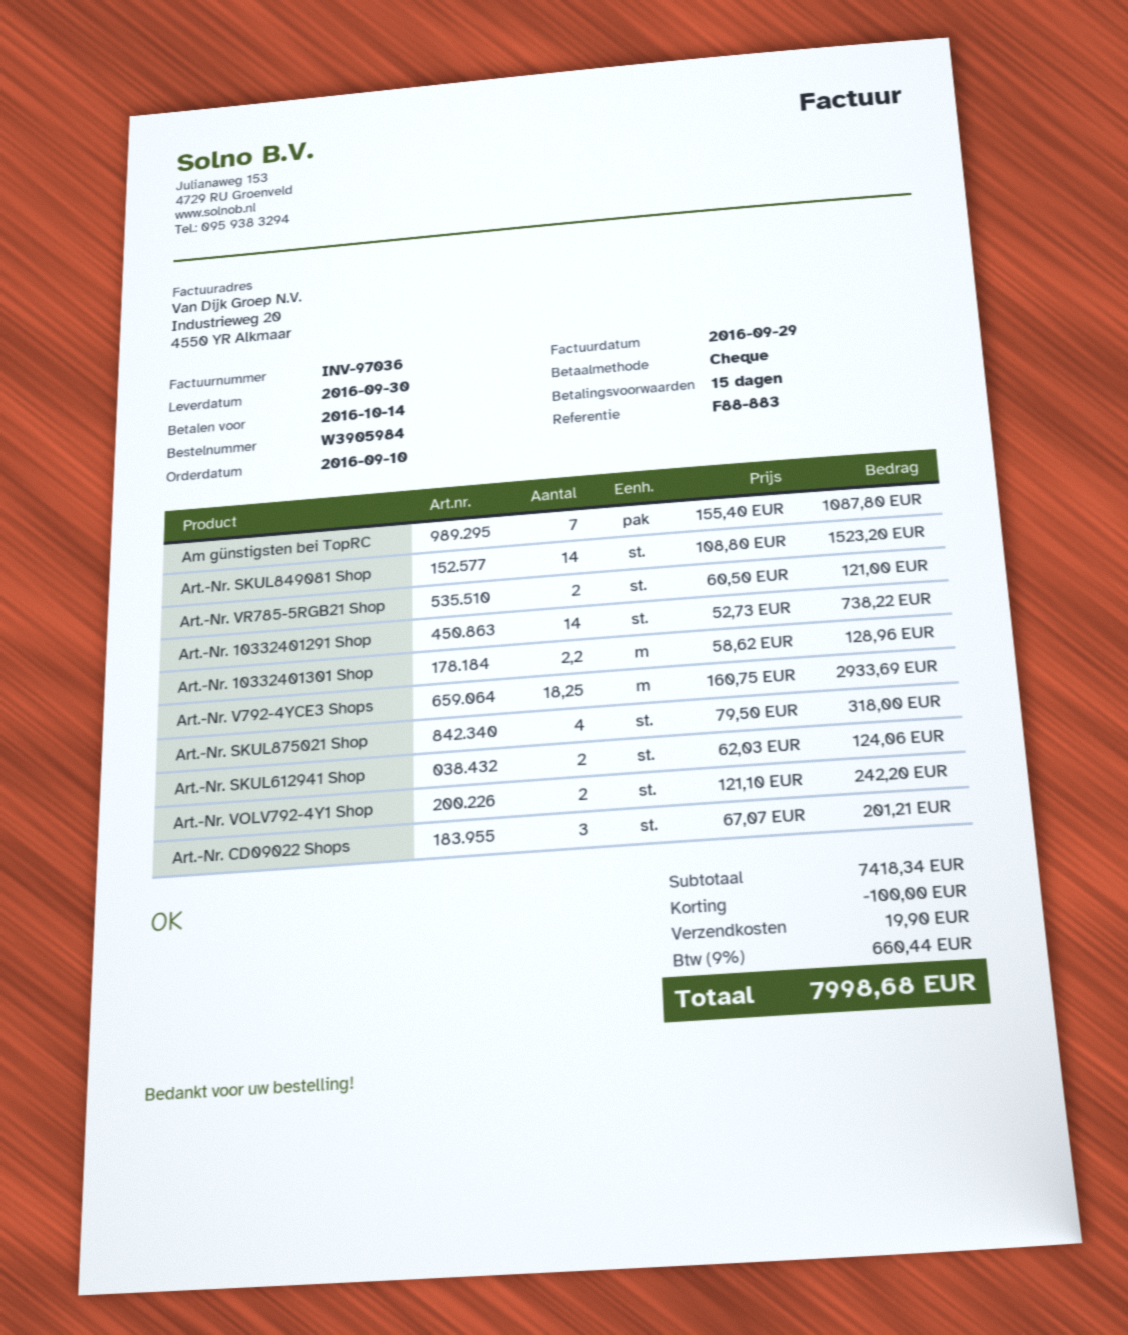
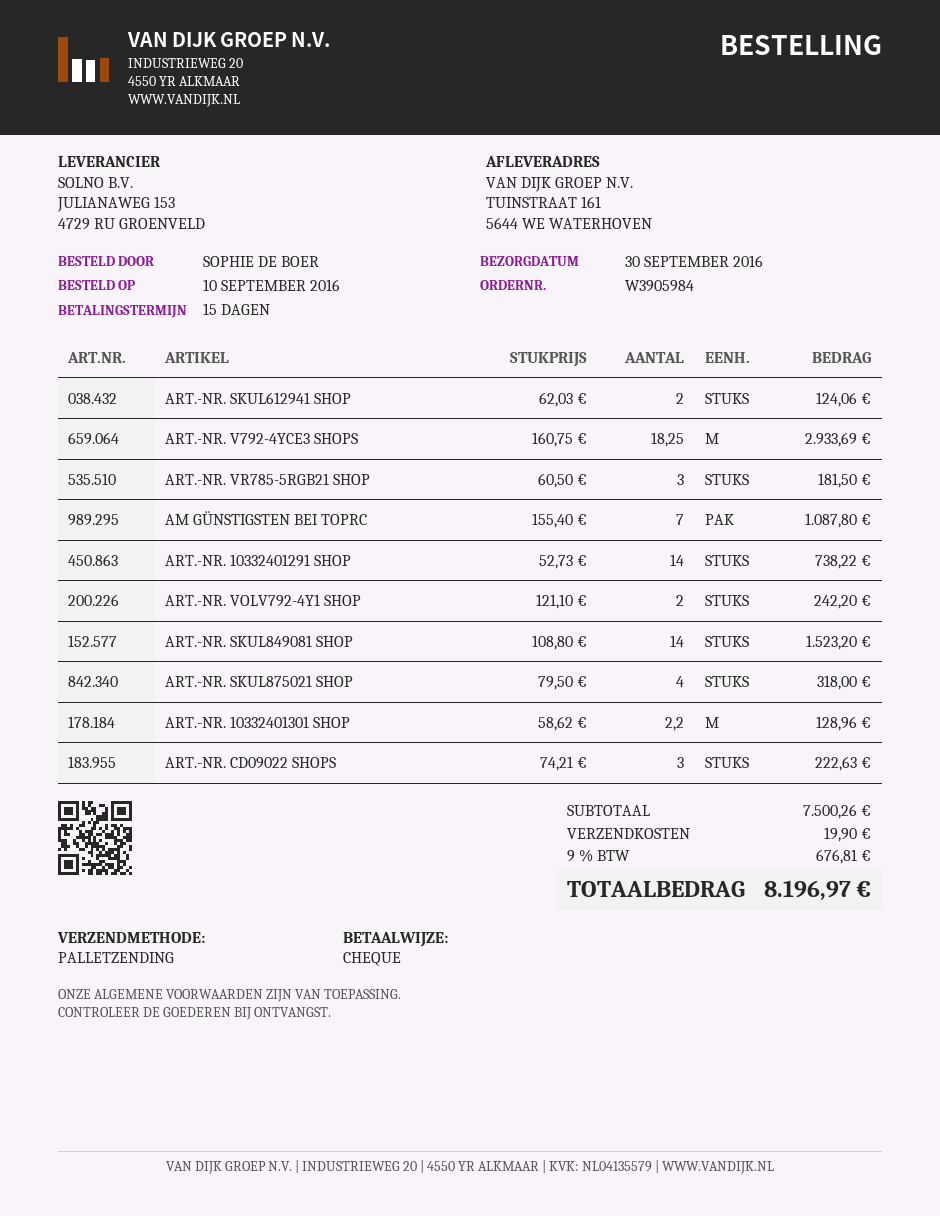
Art.-Nr. VR785-5RGB21 Shop: 2 x 60.50 = 121.00 -> 3 x 60.50 = 181.50
Art.-Nr. CD09022 Shops: 3 x 67.07 = 201.21 -> 3 x 74.21 = 222.63
subtotal: 7418.34 -> 7500.26
discount: 100.00 -> none
tax: 9% = 660.44 -> 9% = 676.81
total: 7998.68 -> 8196.97

